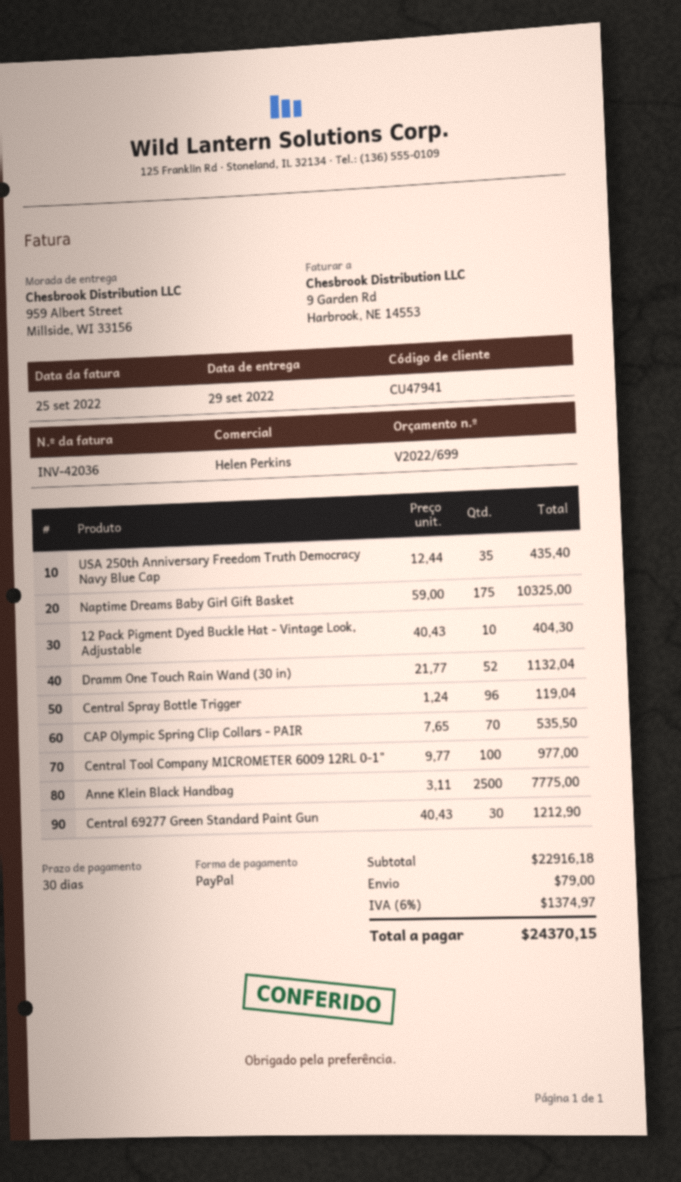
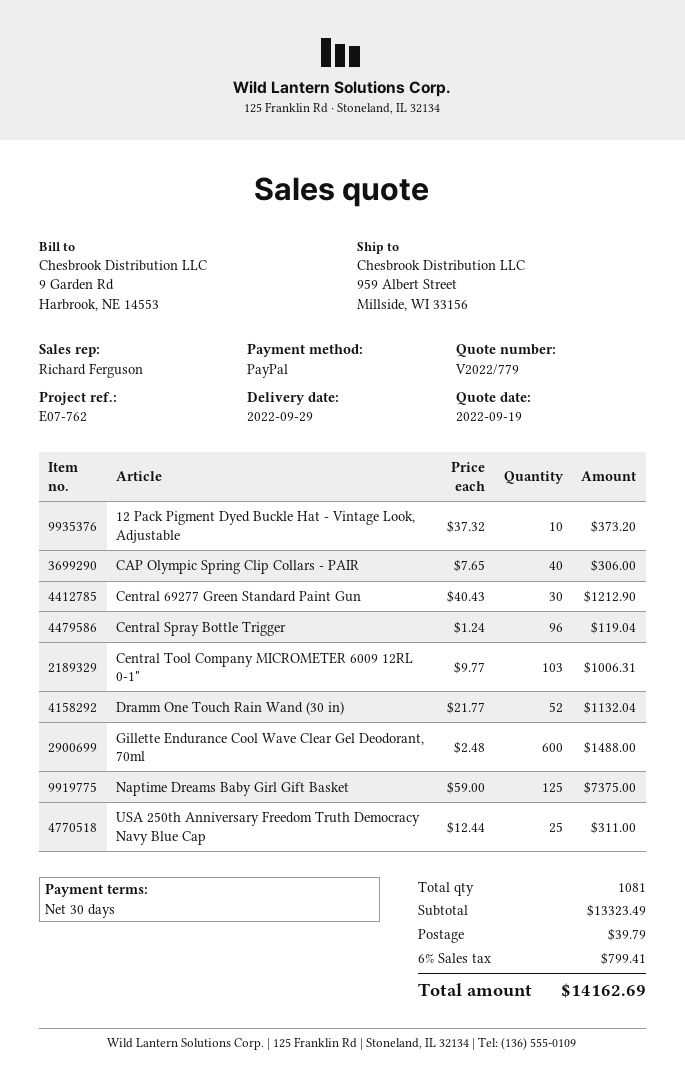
quote number: V2022/699 -> V2022/779
sales rep: Helen Perkins -> Richard Ferguson
USA 250th Anniversary Freedom Truth Democracy Navy Blue Cap: 35 x 12.44 = 435.40 -> 25 x 12.44 = 311.00
Naptime Dreams Baby Girl Gift Basket: 175 x 59.00 = 10325.00 -> 125 x 59.00 = 7375.00
12 Pack Pigment Dyed Buckle Hat - Vintage Look, Adjustable: 10 x 40.43 = 404.30 -> 10 x 37.32 = 373.20
CAP Olympic Spring Clip Collars - PAIR: 70 x 7.65 = 535.50 -> 40 x 7.65 = 306.00
Central Tool Company MICROMETER 6009 12RL 0-1": 100 x 9.77 = 977.00 -> 103 x 9.77 = 1006.31
Anne Klein Black Handbag: 2500 x 3.11 = 7775.00 -> none
Gillette Endurance Cool Wave Clear Gel Deodorant, 70ml: none -> 600 x 2.48 = 1488.00
subtotal: 22916.18 -> 13323.49
shipping: 79.00 -> 39.79
tax: 6% = 1374.97 -> 6% = 799.41
total: 24370.15 -> 14162.69

